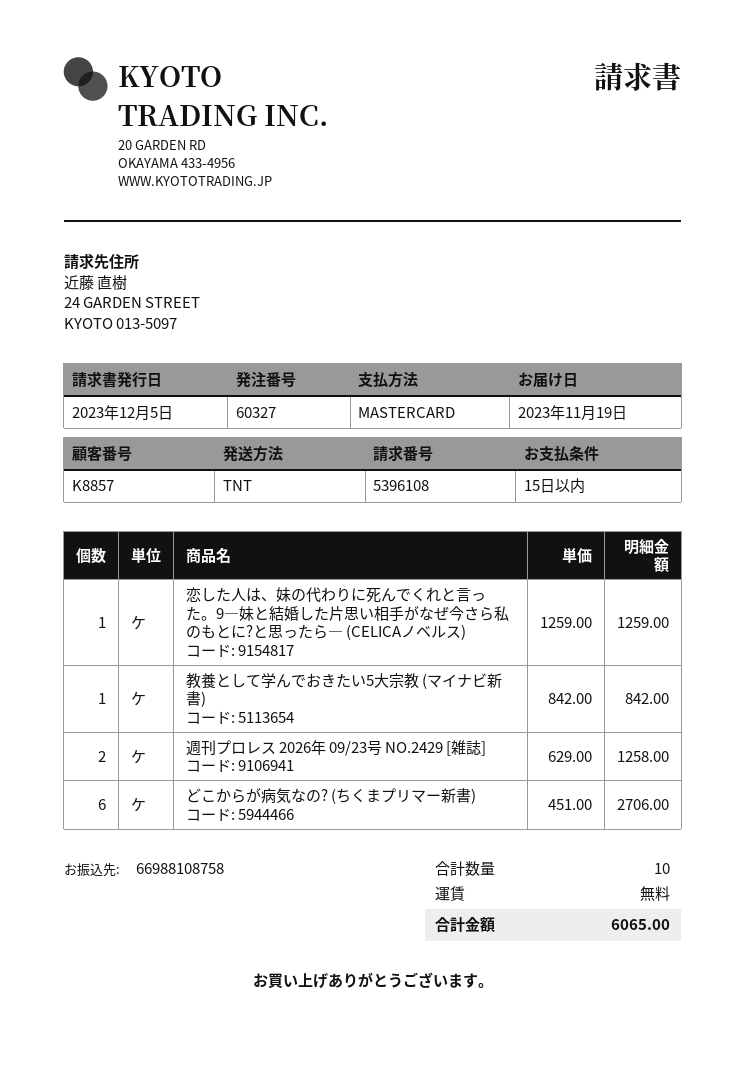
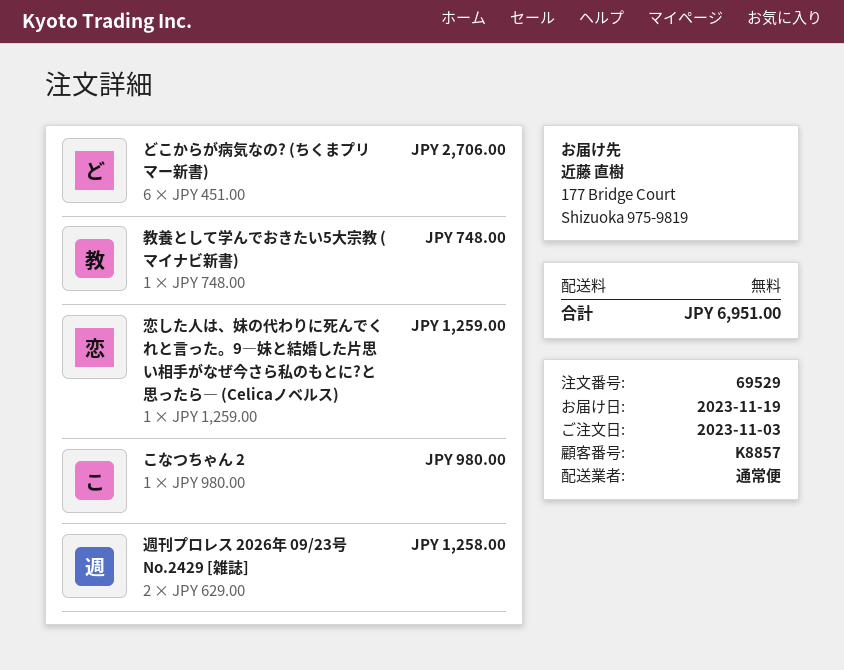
order number: 60327 -> 69529
shipping method: TNT -> standard
教養として学んでおきたい5大宗教 (マイナビ新書): 1 x 842.00 = 842.00 -> 1 x 748.00 = 748.00
こなつちゃん 2: none -> 1 x 980.00 = 980.00
total: 6065.00 -> 6951.00

